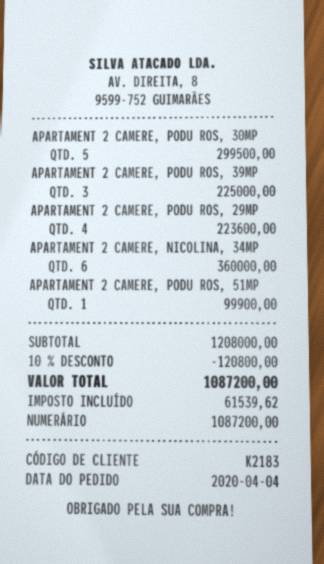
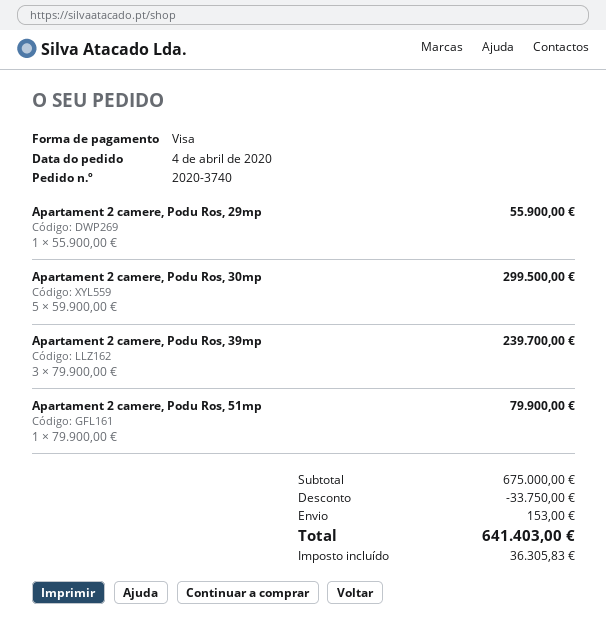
payment method: cash -> Visa
APARTAMENT 2 CAMERE, PODU ROS, 39MP: 3 for 225000.00 -> 3 for 239700.00
APARTAMENT 2 CAMERE, PODU ROS, 29MP: 4 for 223600.00 -> 1 for 55900.00
APARTAMENT 2 CAMERE, NICOLINA, 34MP: 6 for 360000.00 -> none
APARTAMENT 2 CAMERE, PODU ROS, 51MP: 1 for 99900.00 -> 1 for 79900.00
subtotal: 1208000.00 -> 675000.00
discount: 120800.00 -> 33750.00
shipping: none -> 153.00
tax: 61539.62 -> 36305.83
total: 1087200.00 -> 641403.00

